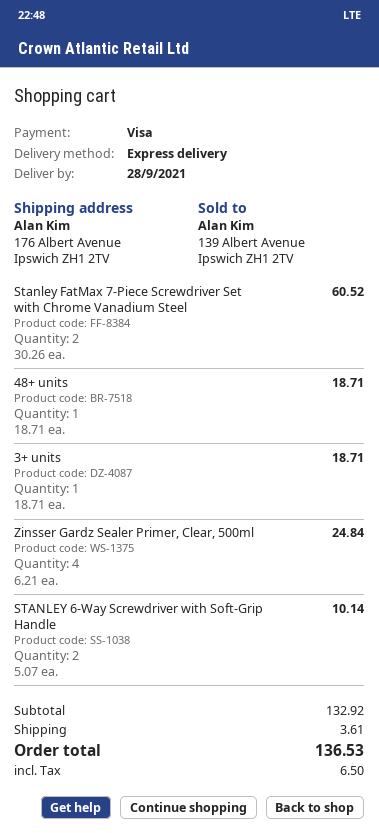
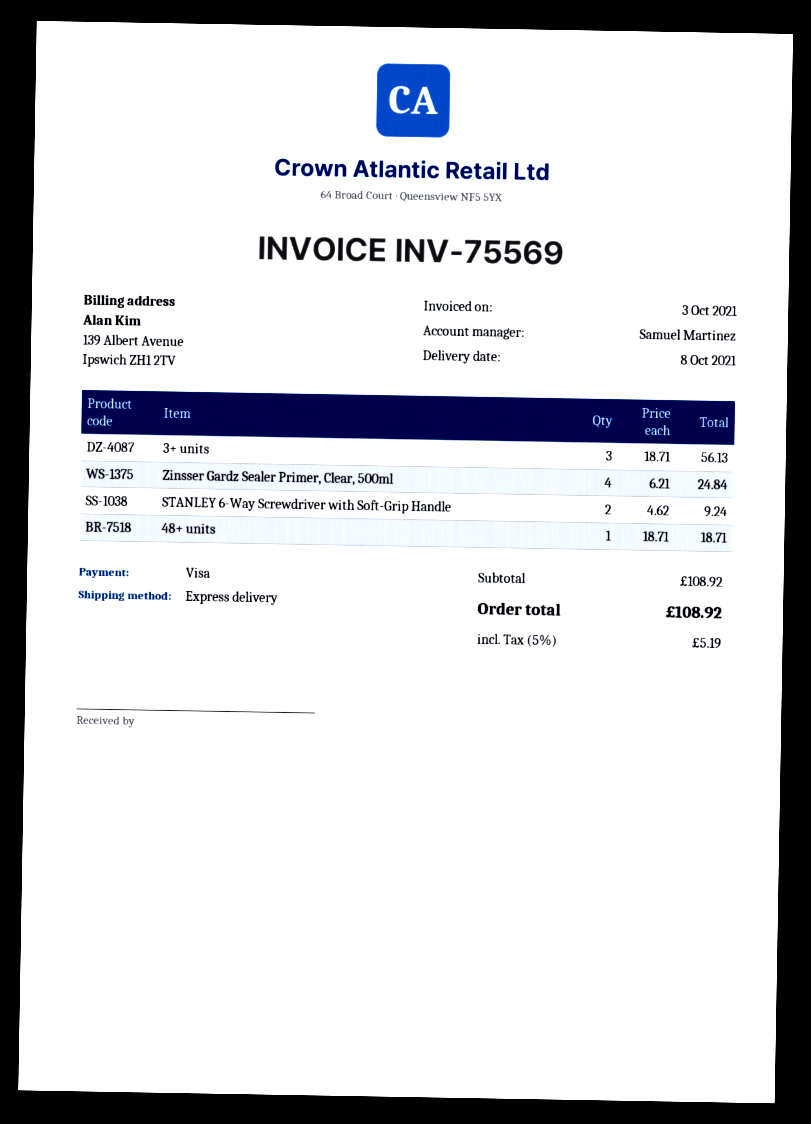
delivery date: 2021-09-28 -> 2021-10-08
Stanley FatMax 7-Piece Screwdriver Set with Chrome Vanadium Steel: 2 x 30.26 = 60.52 -> none
3+ units: 1 x 18.71 = 18.71 -> 3 x 18.71 = 56.13
STANLEY 6-Way Screwdriver with Soft-Grip Handle: 2 x 5.07 = 10.14 -> 2 x 4.62 = 9.24
subtotal: 132.92 -> 108.92
shipping: 3.61 -> none
tax: 6.50 -> 5.19
total: 136.53 -> 108.92

